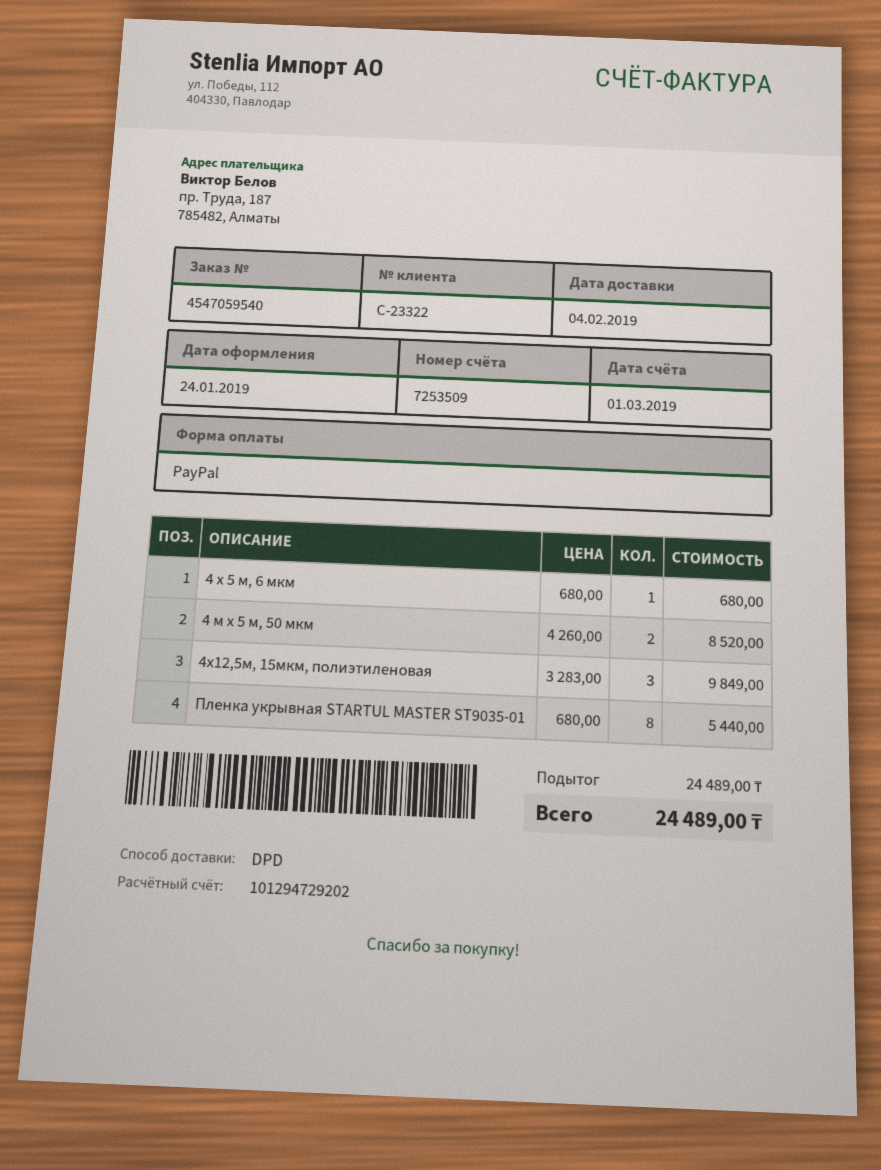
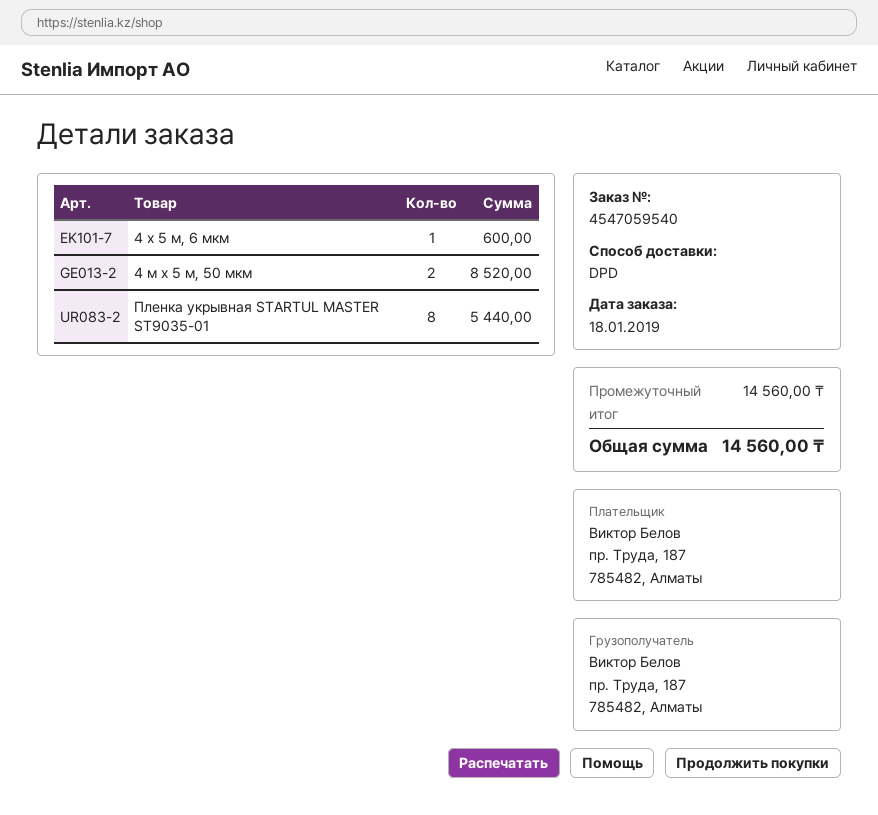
order date: 2019-01-24 -> 2019-01-18
4 x 5 м, 6 мкм: 1 for 680.00 -> 1 for 600.00
4х12,5м, 15мкм, полиэтиленовая: 3 for 9849.00 -> none
subtotal: 24489.00 -> 14560.00
total: 24489.00 -> 14560.00

